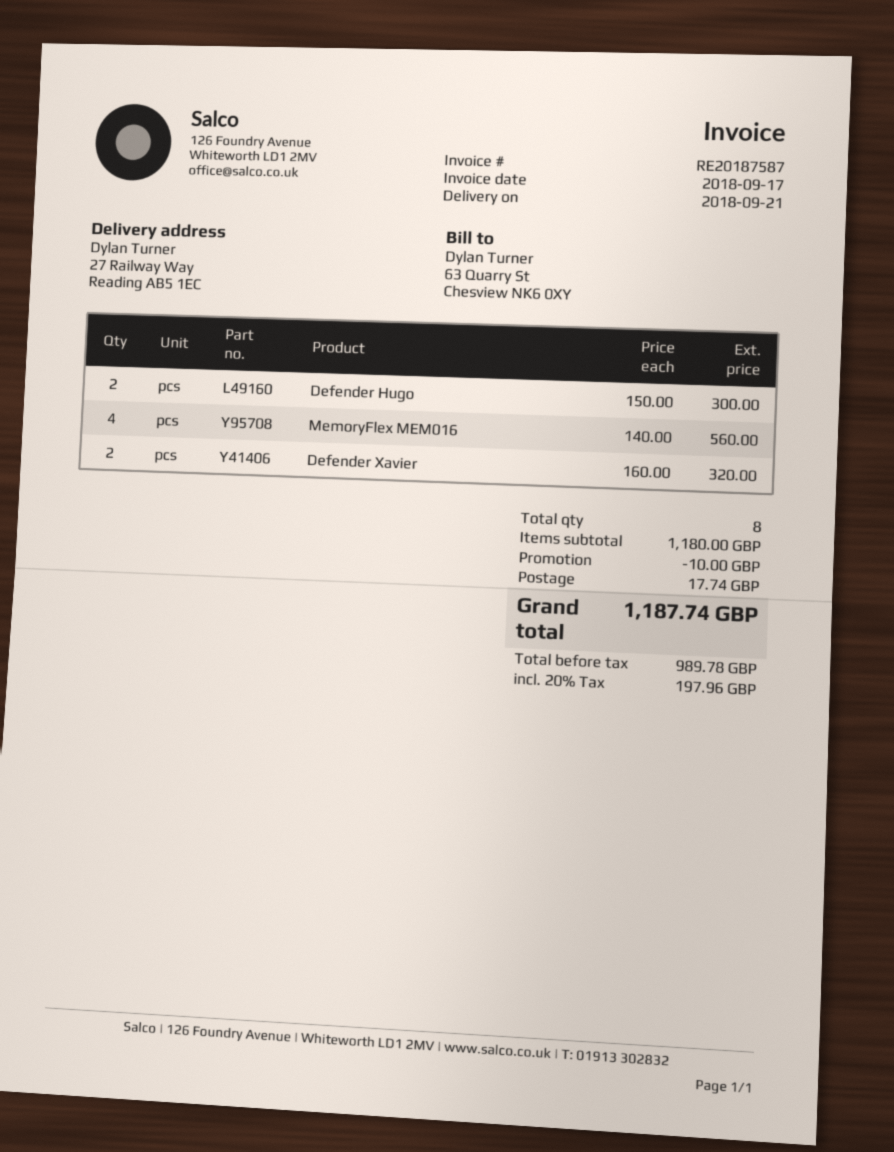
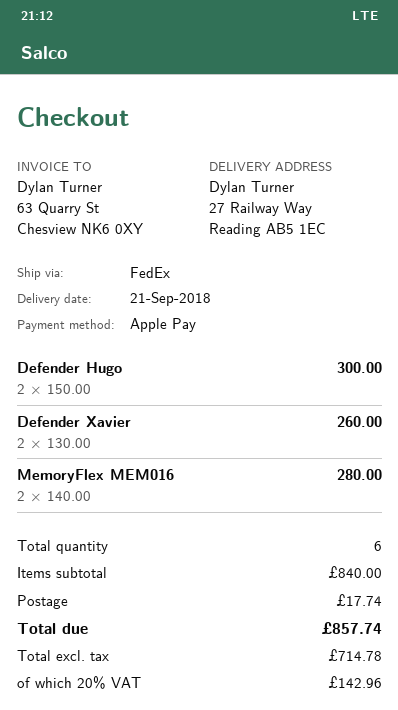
MemoryFlex MEM016: 4 x 140.00 = 560.00 -> 2 x 140.00 = 280.00
Defender Xavier: 2 x 160.00 = 320.00 -> 2 x 130.00 = 260.00
total quantity: 8 -> 6
subtotal: 1180.00 -> 840.00
discount: 10.00 -> none
net: 989.78 -> 714.78
tax: 20% = 197.96 -> 20% = 142.96
total: 1187.74 -> 857.74

